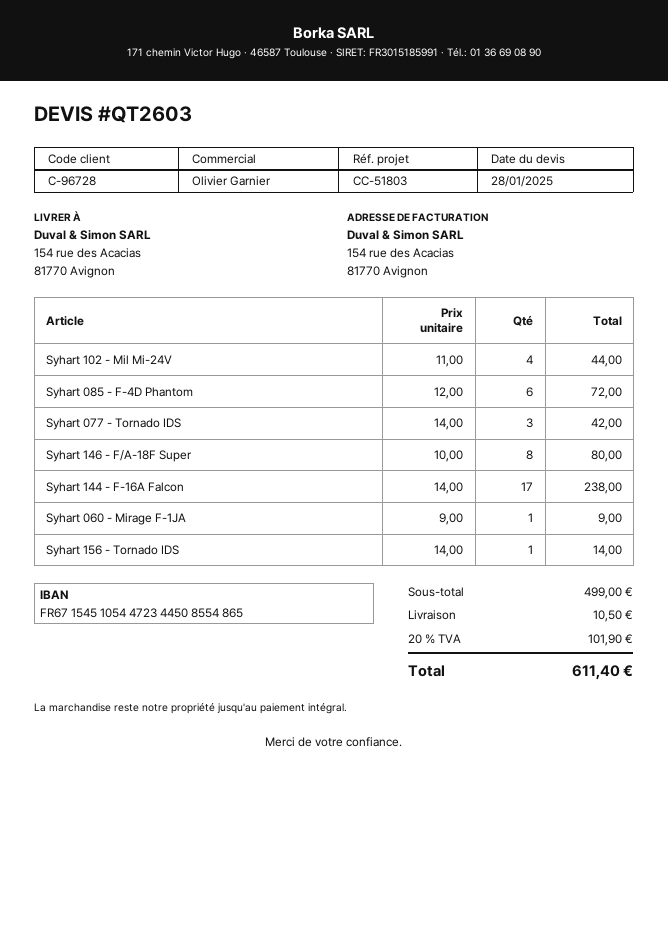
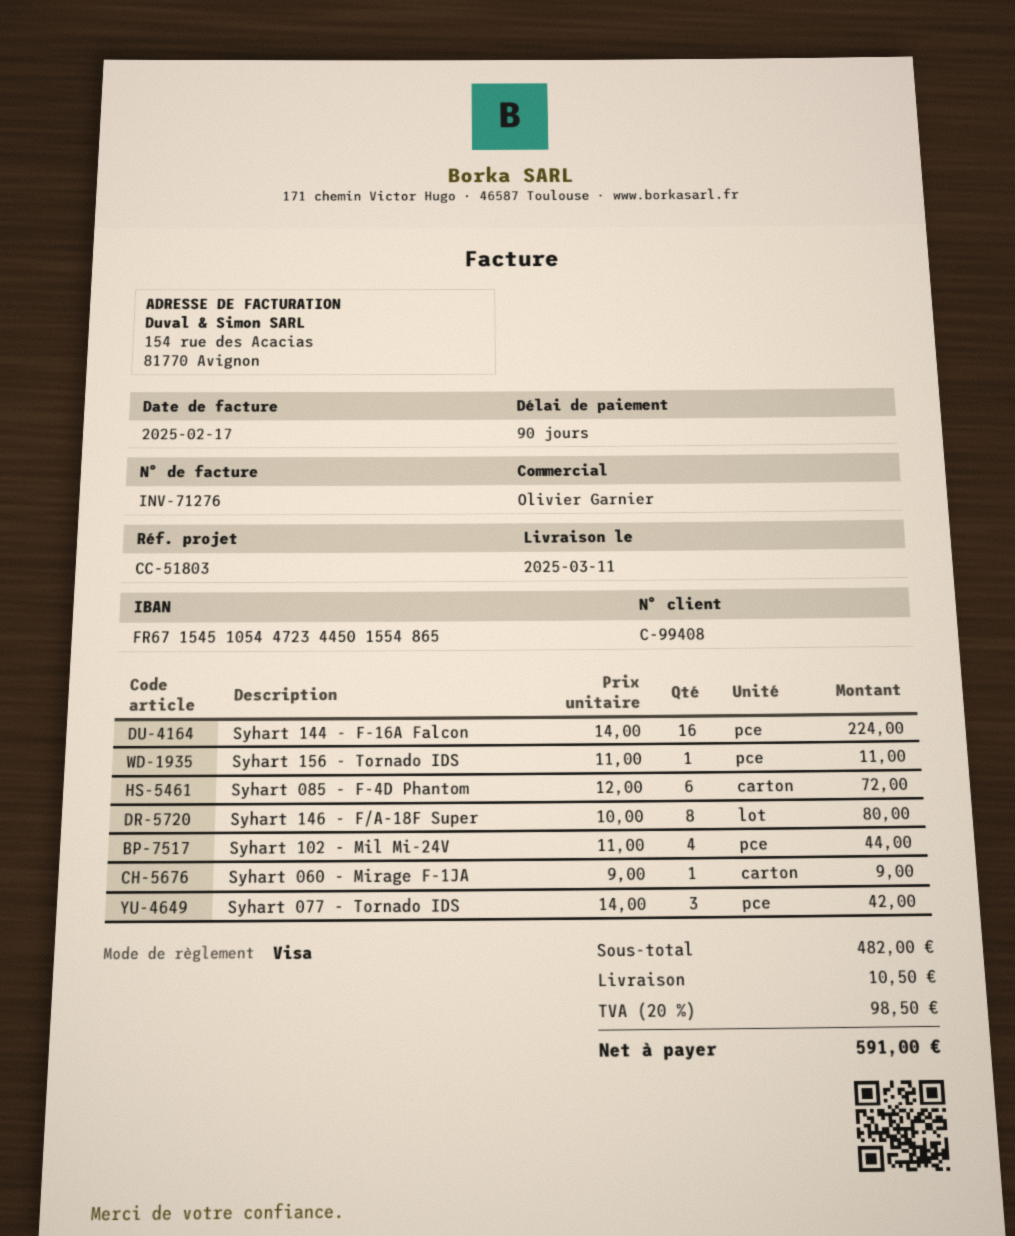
customer number: C-96728 -> C-99408
bank account: FR6715451054472344508554865 -> FR6715451054472344501554865
Syhart 144 - F-16A Falcon: 17 x 14.00 = 238.00 -> 16 x 14.00 = 224.00
Syhart 156 - Tornado IDS: 1 x 14.00 = 14.00 -> 1 x 11.00 = 11.00
subtotal: 499.00 -> 482.00
tax: 20% = 101.90 -> 20% = 98.50
total: 611.40 -> 591.00

